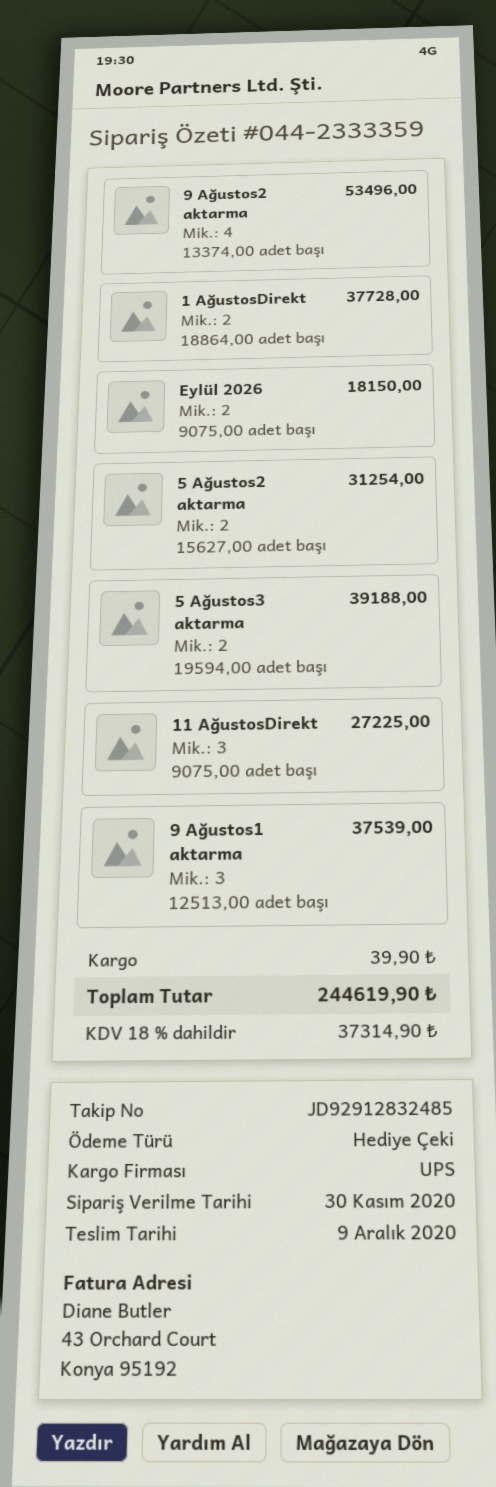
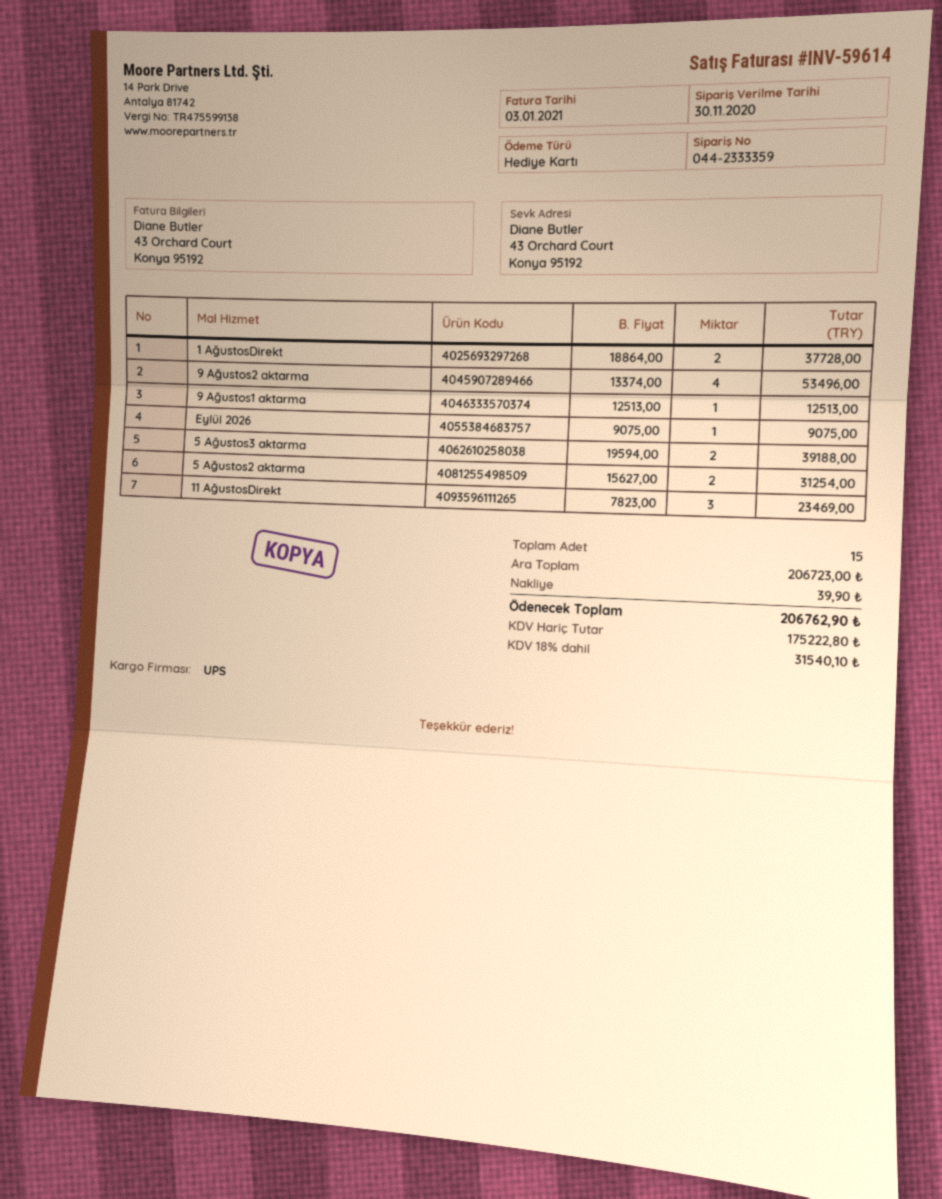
Eylül 2026: 2 x 9075.00 = 18150.00 -> 1 x 9075.00 = 9075.00
11 AğustosDirekt: 3 x 9075.00 = 27225.00 -> 3 x 7823.00 = 23469.00
9 Ağustos1 aktarma: 3 x 12513.00 = 37539.00 -> 1 x 12513.00 = 12513.00
tax: 18% = 37314.90 -> 18% = 31540.10
total: 244619.90 -> 206762.90

